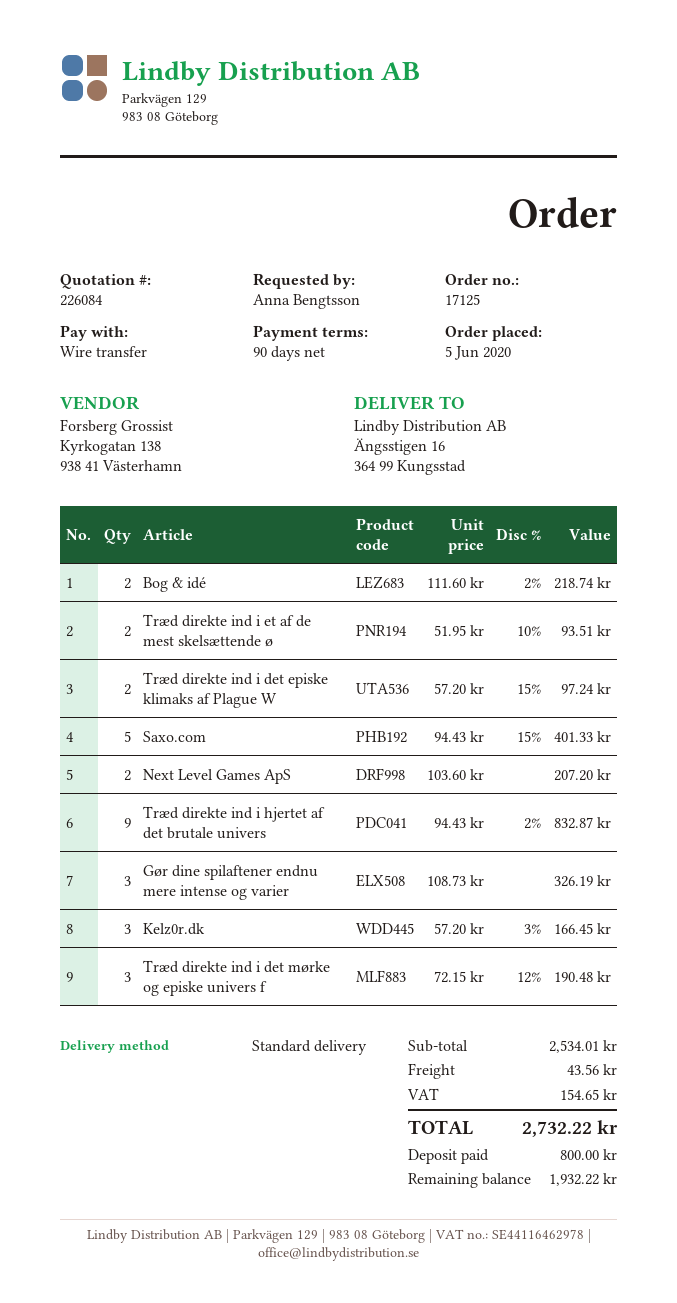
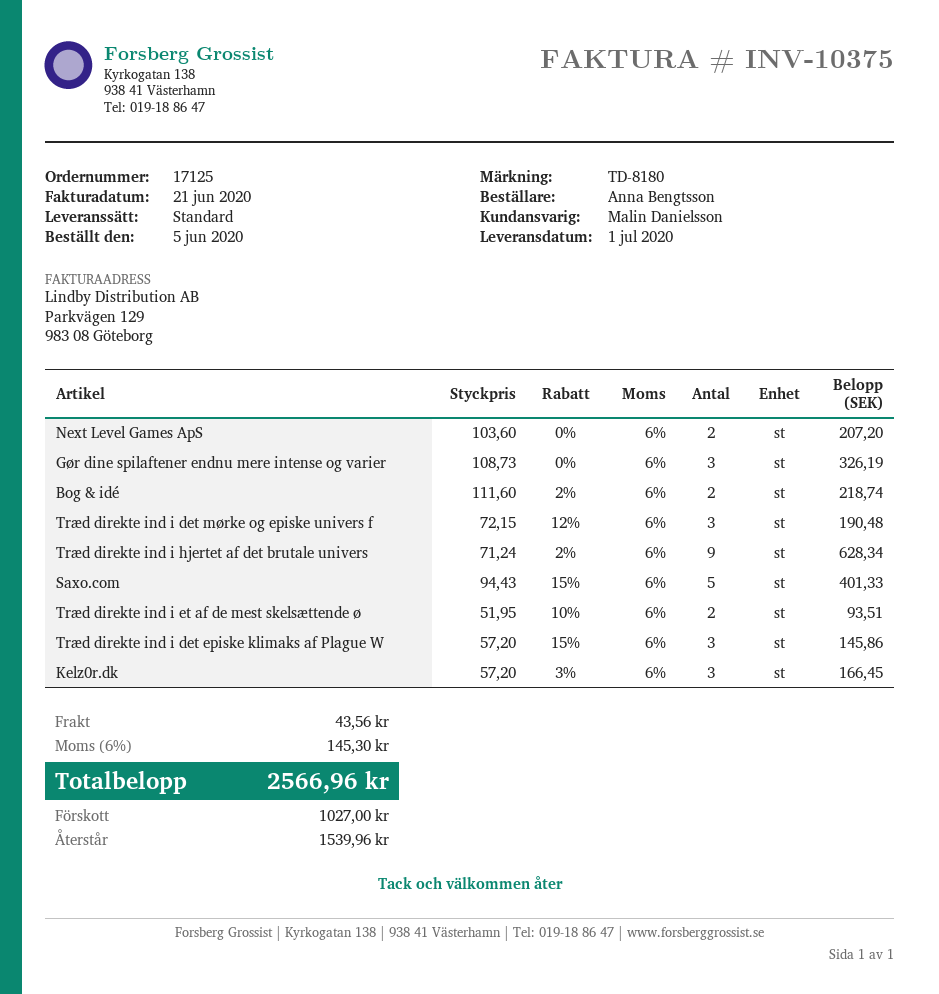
Træd direkte ind i det episke klimaks af Plague W: 2 x 57.20 - 15% = 97.24 -> 3 x 57.20 - 15% = 145.86
Træd direkte ind i hjertet af det brutale univers: 9 x 94.43 - 2% = 832.87 -> 9 x 71.24 - 2% = 628.34
tax: 154.65 -> 145.30
total: 2732.22 -> 2566.96
deposit: 800.00 -> 1027.00
balance: 1932.22 -> 1539.96

